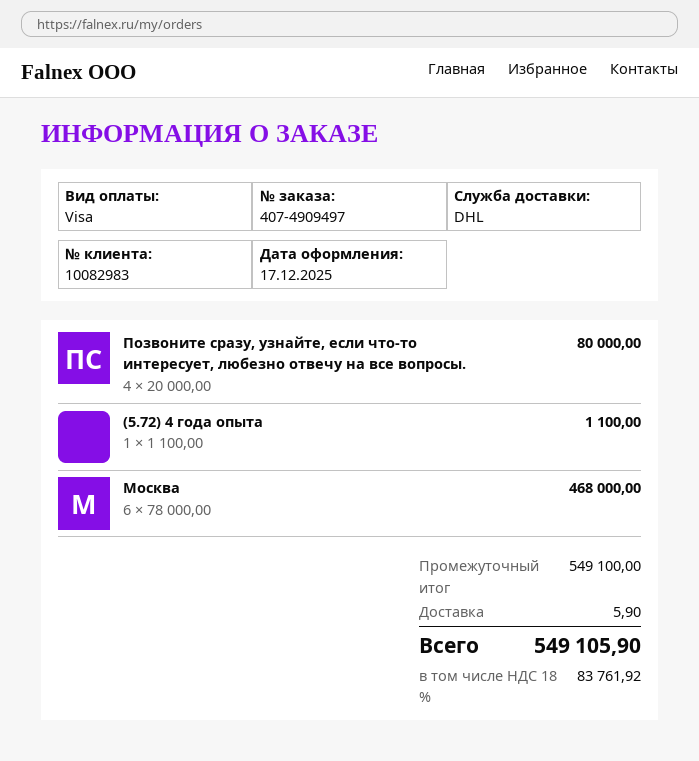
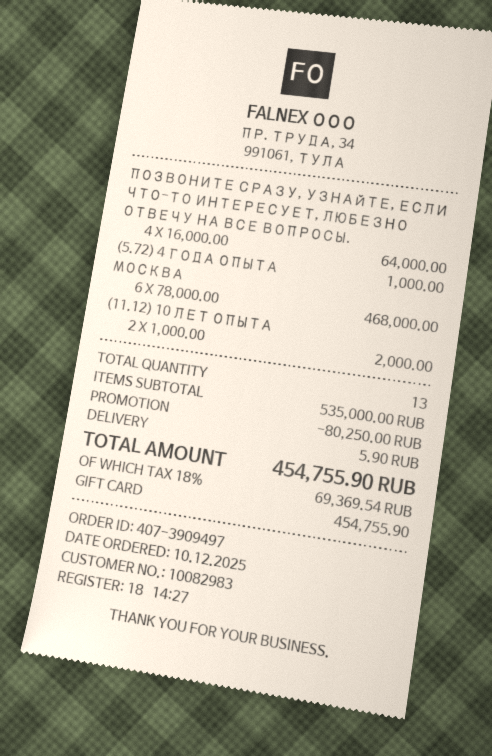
order number: 407-4909497 -> 407-3909497
order date: 2025-12-17 -> 2025-12-10
payment method: Visa -> gift card
Позвоните сразу, узнайте, если что-то интересует, любезно отвечу на все вопросы.: 4 x 20000.00 = 80000.00 -> 4 x 16000.00 = 64000.00
(5.72) 4 года опыта: 1 x 1100.00 = 1100.00 -> 1 x 1000.00 = 1000.00
(11.12) 10 ЛЕТ ОПЫТА: none -> 2 x 1000.00 = 2000.00
subtotal: 549100.00 -> 535000.00
discount: none -> 80250.00
tax: 18% = 83761.92 -> 18% = 69369.54
total: 549105.90 -> 454755.90

